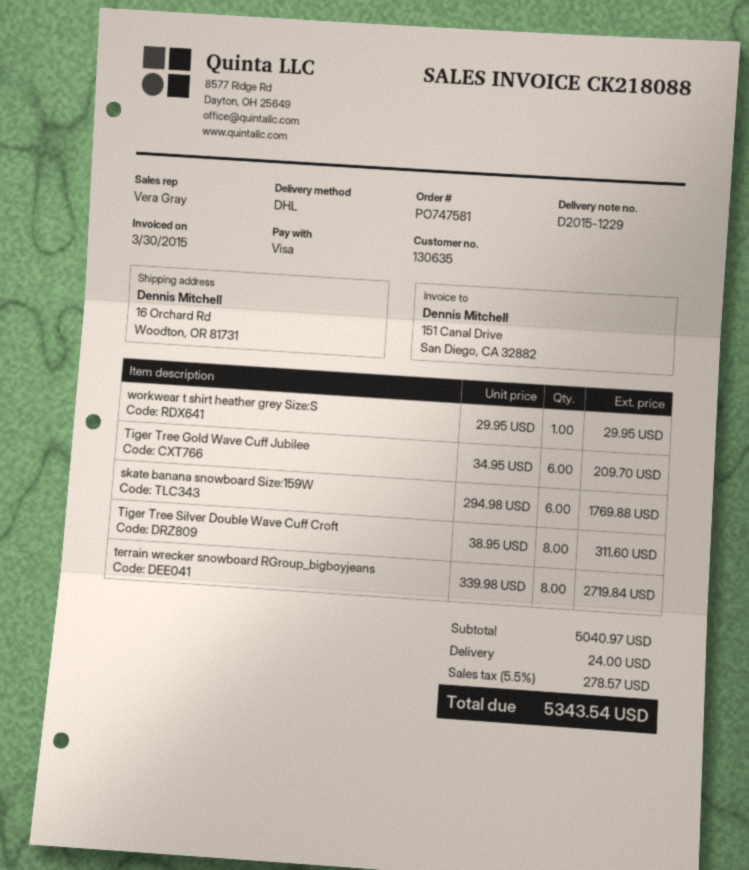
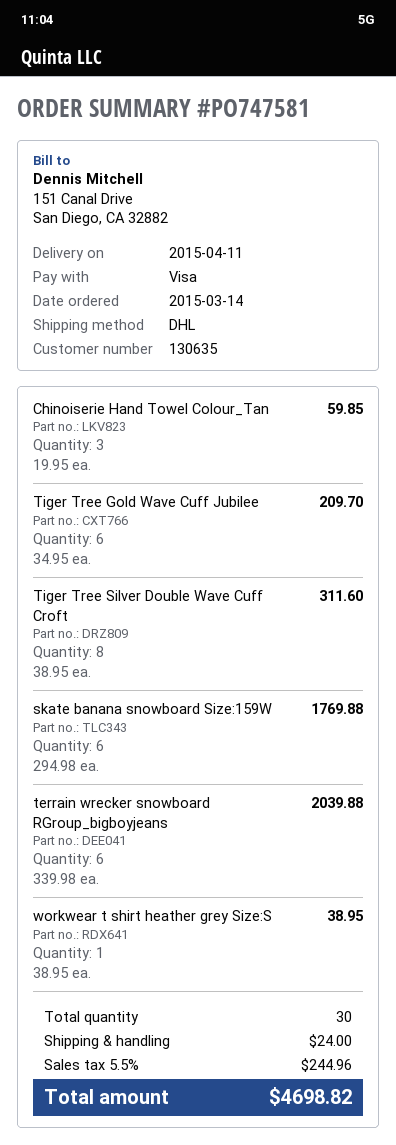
workwear t shirt heather grey Size:S: 1 x 29.95 = 29.95 -> 1 x 38.95 = 38.95
terrain wrecker snowboard RGroup_bigboyjeans: 8 x 339.98 = 2719.84 -> 6 x 339.98 = 2039.88
Chinoiserie Hand Towel Colour_Tan: none -> 3 x 19.95 = 59.85
tax: 5.5% = 278.57 -> 5.5% = 244.96
total: 5343.54 -> 4698.82

